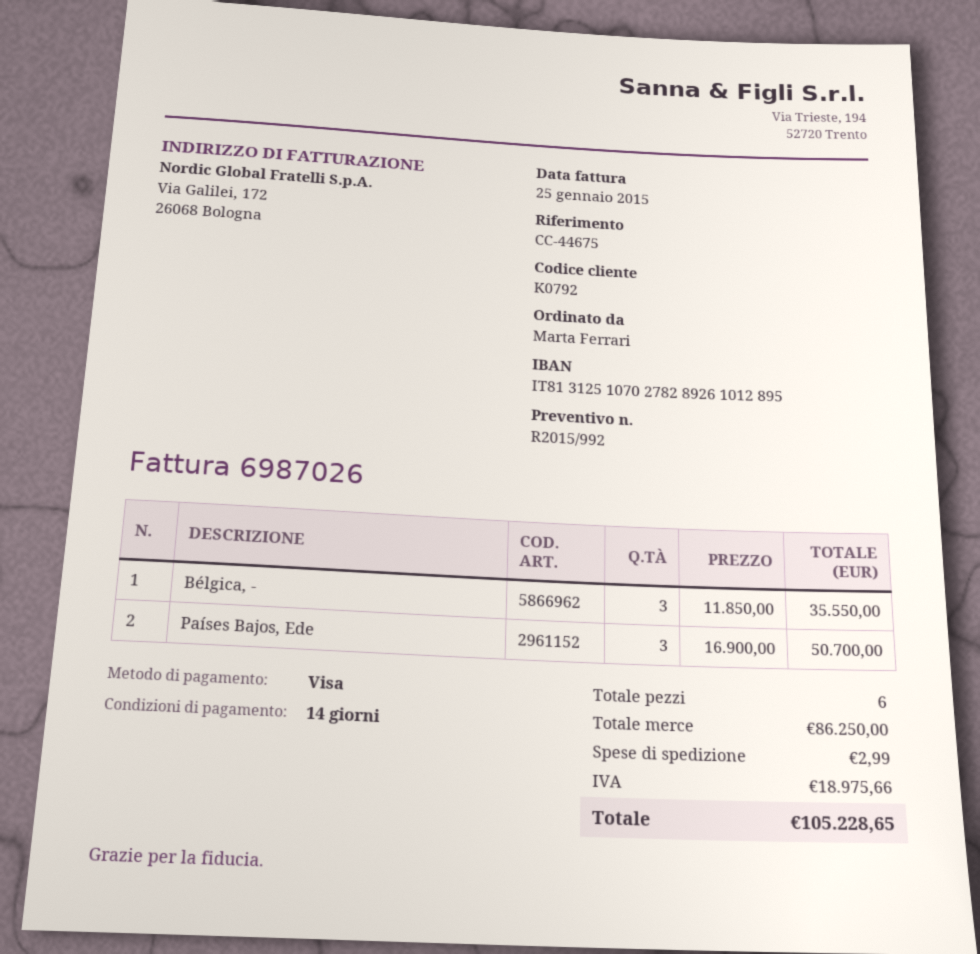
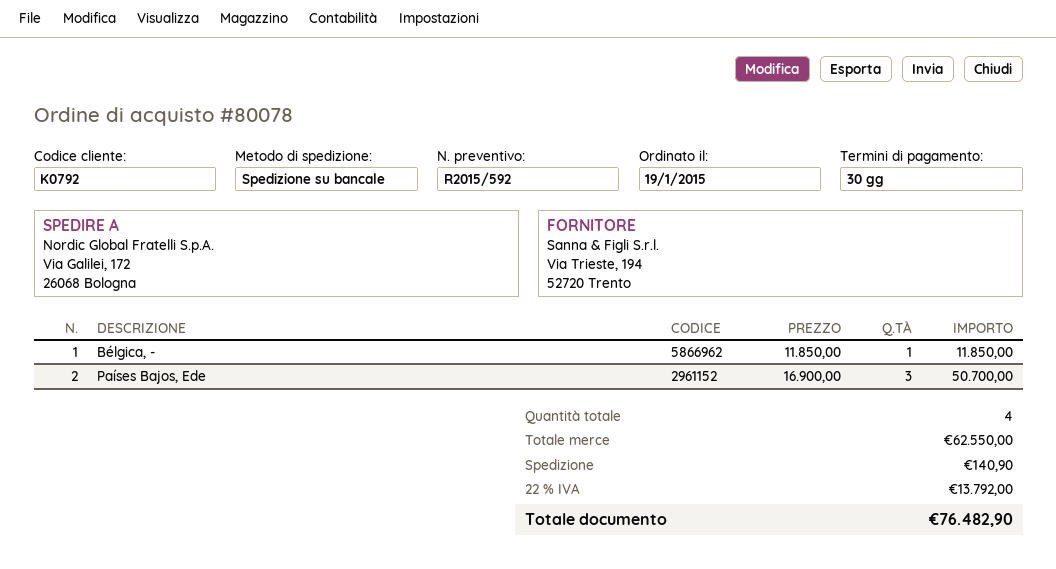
quote number: R2015/992 -> R2015/592
payment terms: 14 days -> 30 days
Bélgica, -: 3 x 11850.00 = 35550.00 -> 1 x 11850.00 = 11850.00
total quantity: 6 -> 4
subtotal: 86250.00 -> 62550.00
shipping: 2.99 -> 140.90
tax: 18975.66 -> 13792.00
total: 105228.65 -> 76482.90

